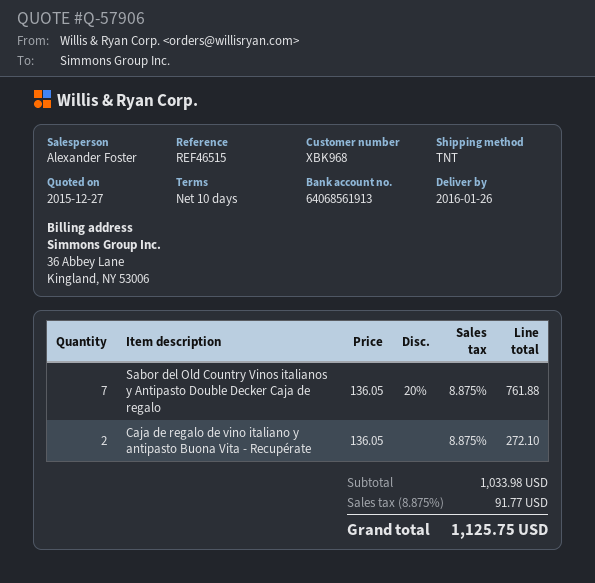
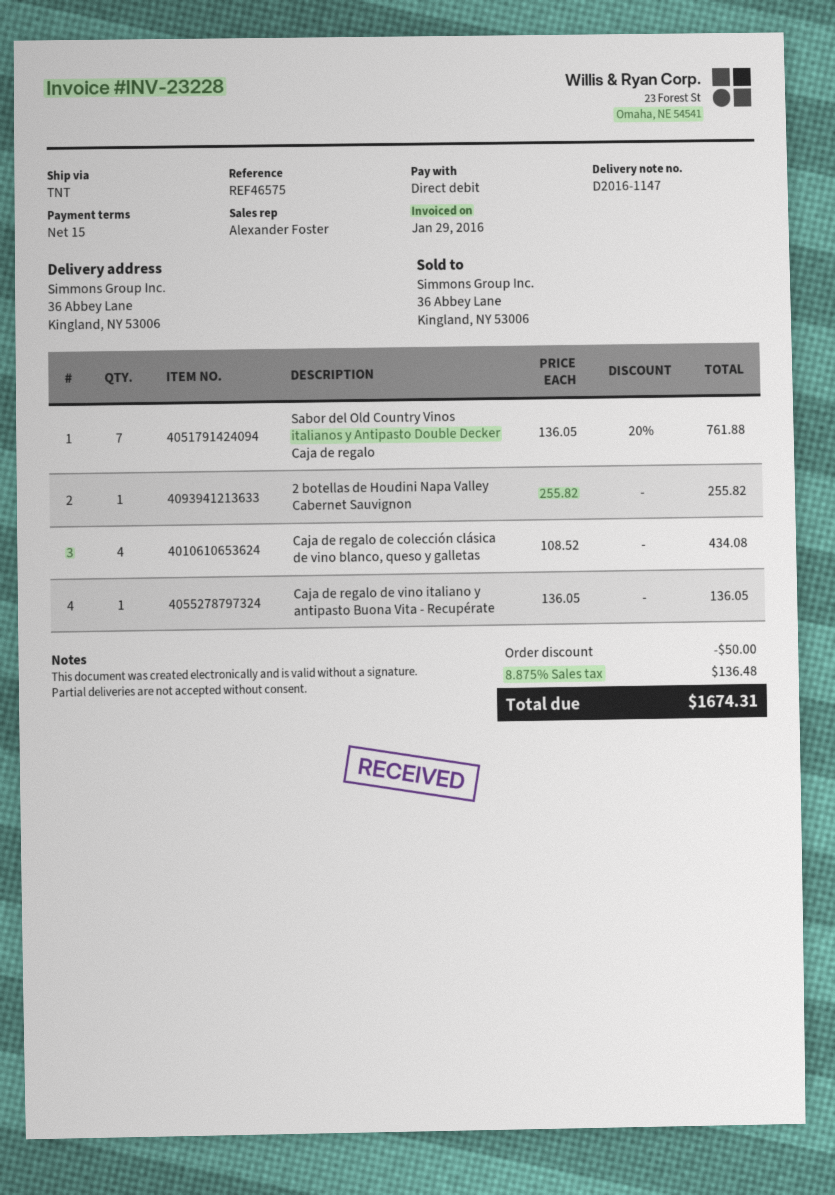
payment terms: 10 days -> 15 days
reference: REF46515 -> REF46575
Caja de regalo de vino italiano y antipasto Buona Vita - Recupérate: 2 x 136.05 = 272.10 -> 1 x 136.05 = 136.05
2 botellas de Houdini Napa Valley Cabernet Sauvignon: none -> 1 x 255.82 = 255.82
Caja de regalo de colección clásica de vino blanco, queso y galletas: none -> 4 x 108.52 = 434.08
discount: none -> 50.00
tax: 8.875% = 91.77 -> 8.875% = 136.48
total: 1125.75 -> 1674.31

